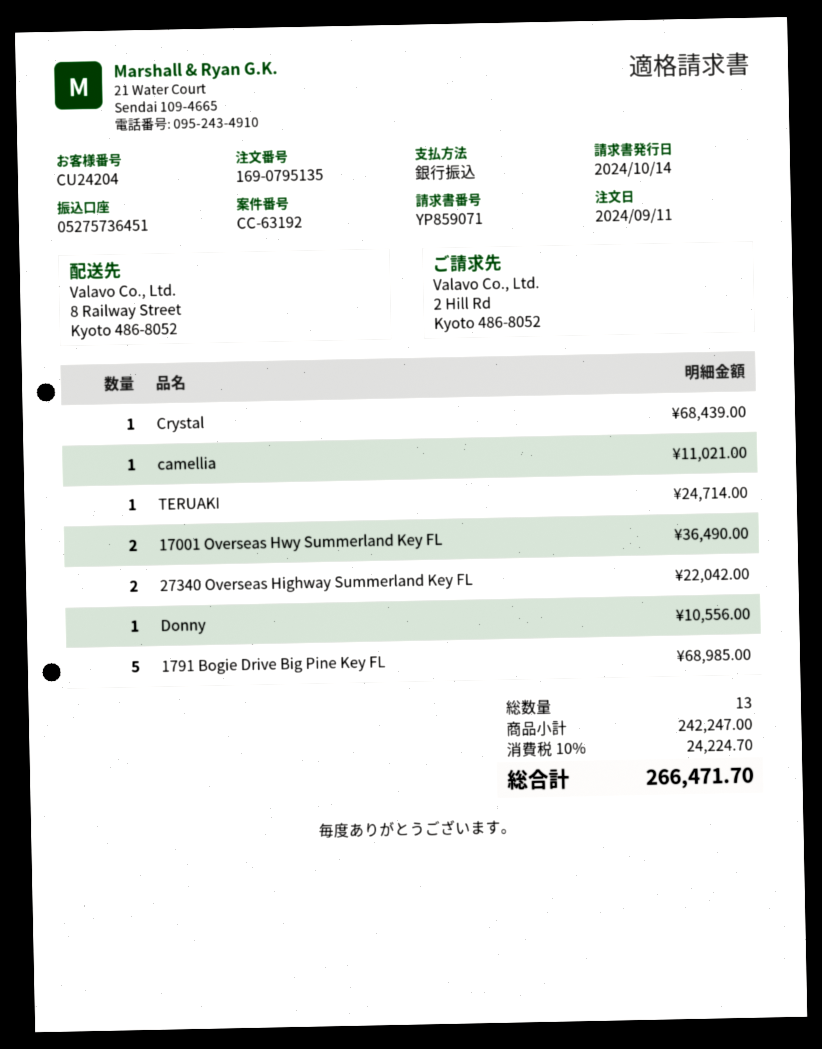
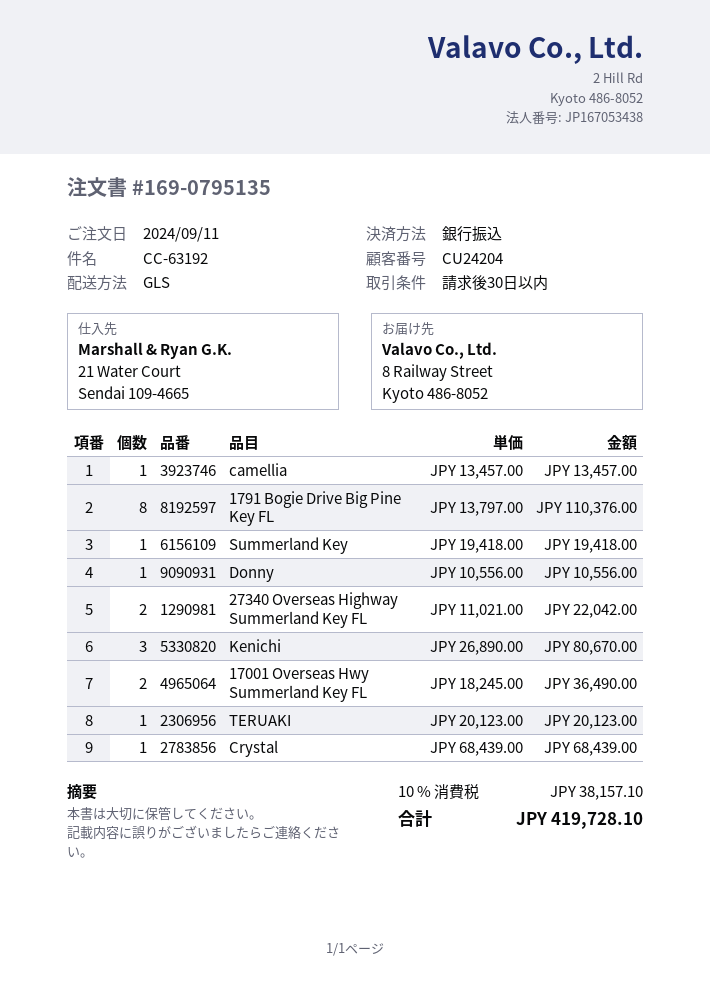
camellia: 1 for 11021.00 -> 1 for 13457.00
TERUAKI: 1 for 24714.00 -> 1 for 20123.00
1791 Bogie Drive Big Pine Key FL: 5 for 68985.00 -> 8 for 110376.00
Summerland Key: none -> 1 for 19418.00
Kenichi: none -> 3 for 80670.00
tax: 10% = 24224.70 -> 10% = 38157.10
total: 266471.70 -> 419728.10

